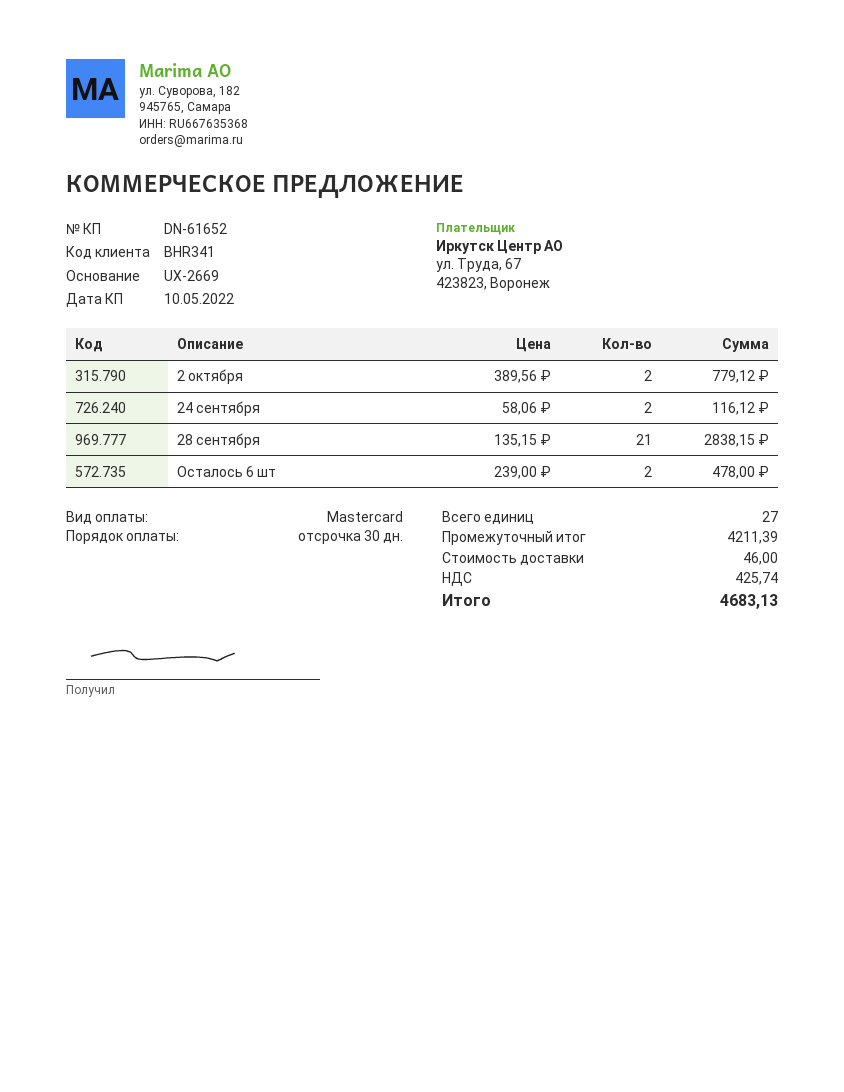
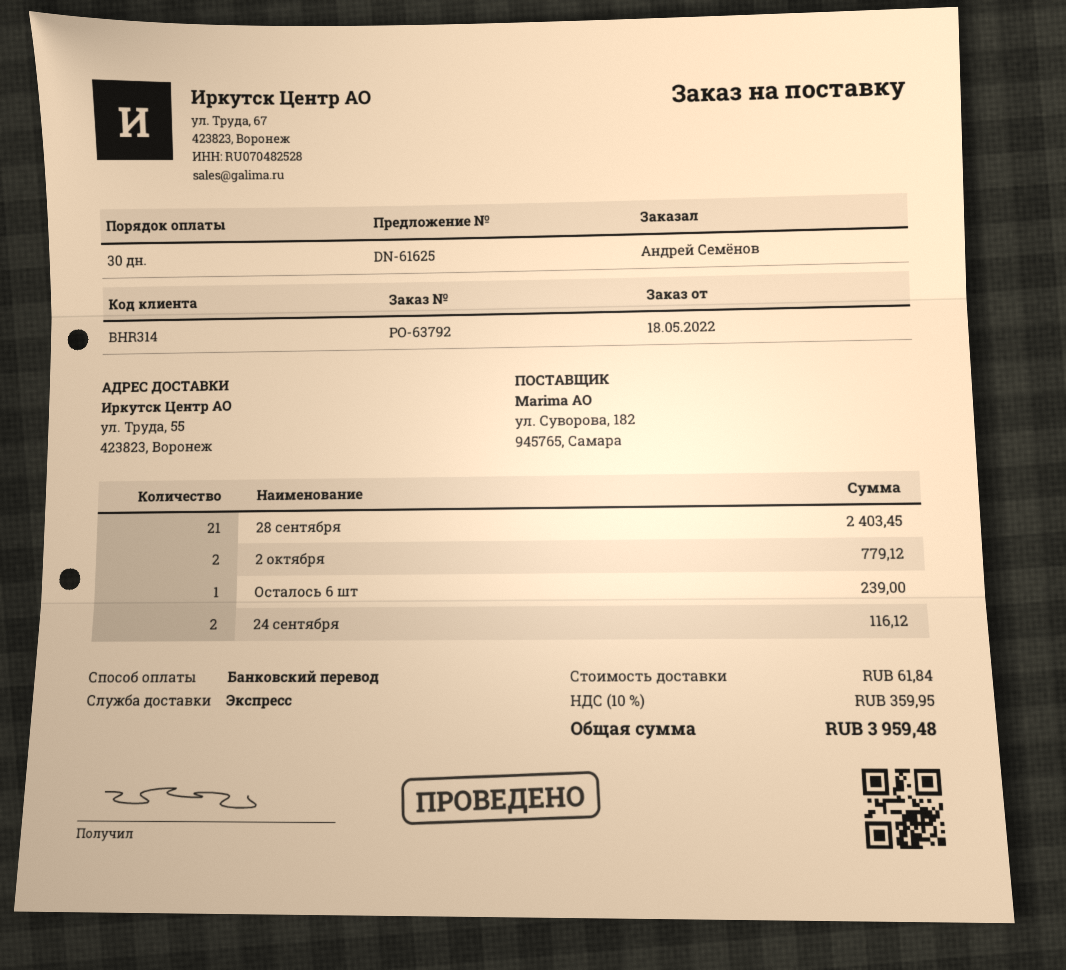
quote number: DN-61652 -> DN-61625
customer number: BHR341 -> BHR314
payment method: Mastercard -> bank transfer
28 сентября: 21 for 2838.15 -> 21 for 2403.45
Осталось 6 шт: 2 for 478.00 -> 1 for 239.00
shipping: 46.00 -> 61.84
tax: 425.74 -> 359.95
total: 4683.13 -> 3959.48

